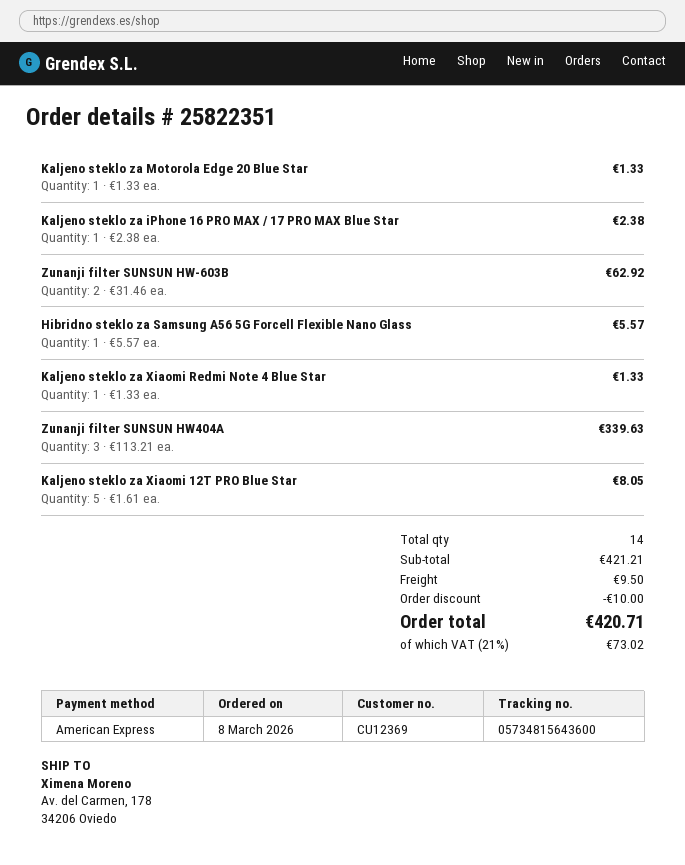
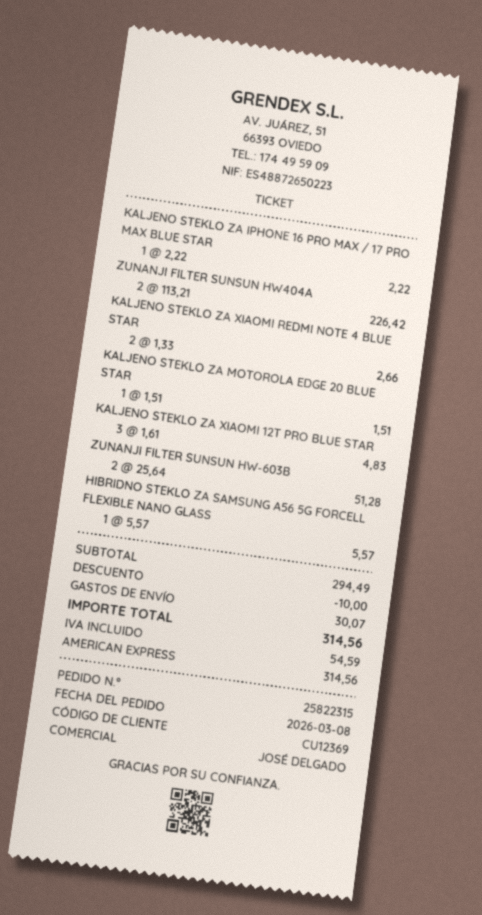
order number: 25822351 -> 25822315
Kaljeno steklo za Motorola Edge 20 Blue Star: 1 x 1.33 = 1.33 -> 1 x 1.51 = 1.51
Kaljeno steklo za iPhone 16 PRO MAX / 17 PRO MAX Blue Star: 1 x 2.38 = 2.38 -> 1 x 2.22 = 2.22
Zunanji filter SUNSUN HW-603B: 2 x 31.46 = 62.92 -> 2 x 25.64 = 51.28
Kaljeno steklo za Xiaomi Redmi Note 4 Blue Star: 1 x 1.33 = 1.33 -> 2 x 1.33 = 2.66
Zunanji filter SUNSUN HW404A: 3 x 113.21 = 339.63 -> 2 x 113.21 = 226.42
Kaljeno steklo za Xiaomi 12T PRO Blue Star: 5 x 1.61 = 8.05 -> 3 x 1.61 = 4.83
subtotal: 421.21 -> 294.49
shipping: 9.50 -> 30.07
tax: 73.02 -> 54.59
total: 420.71 -> 314.56

